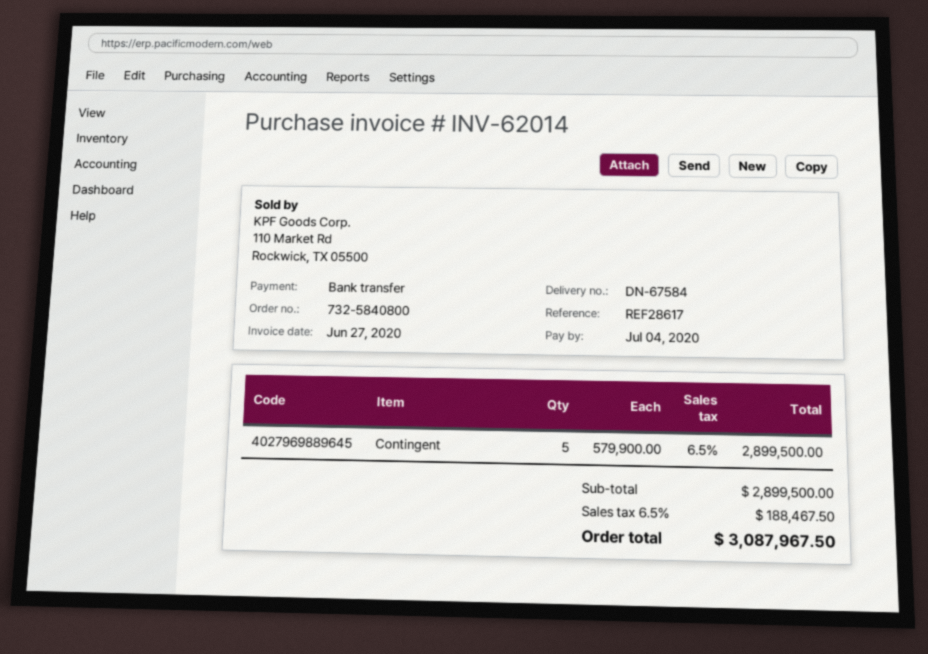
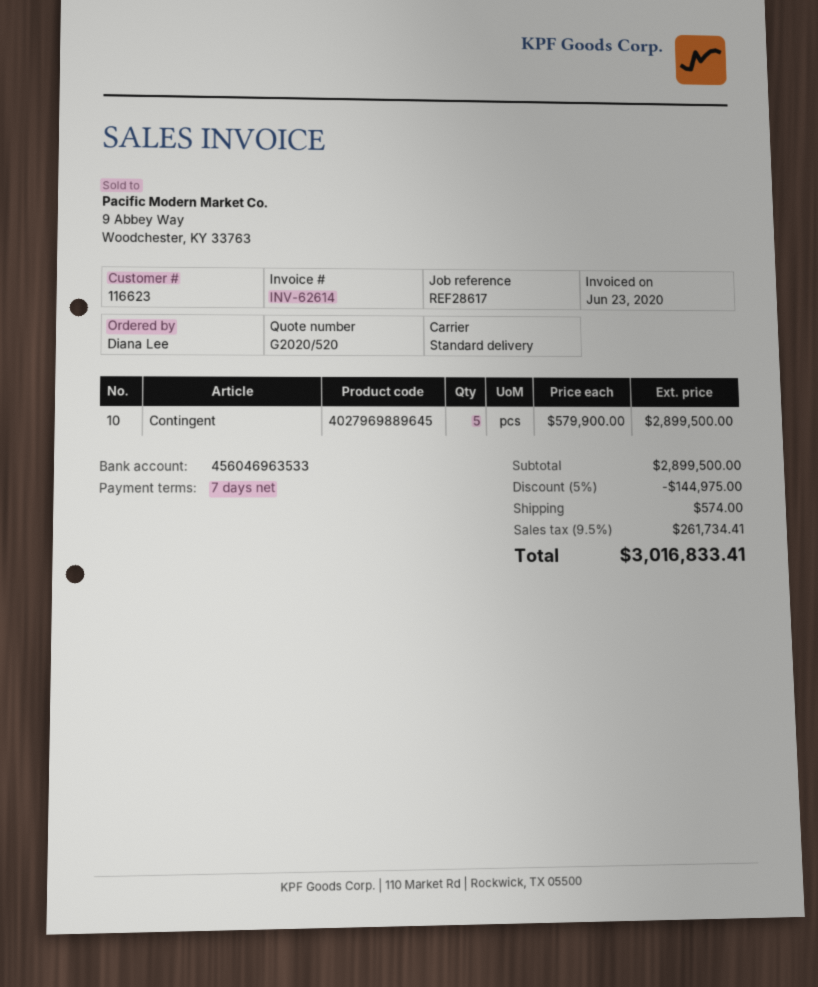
invoice number: INV-62014 -> INV-62614
invoice date: 2020-06-27 -> 2020-06-23
discount: none -> 5% = 144975.00
shipping: none -> 574.00
tax: 6.5% = 188467.50 -> 9.5% = 261734.41
total: 3087967.50 -> 3016833.41

